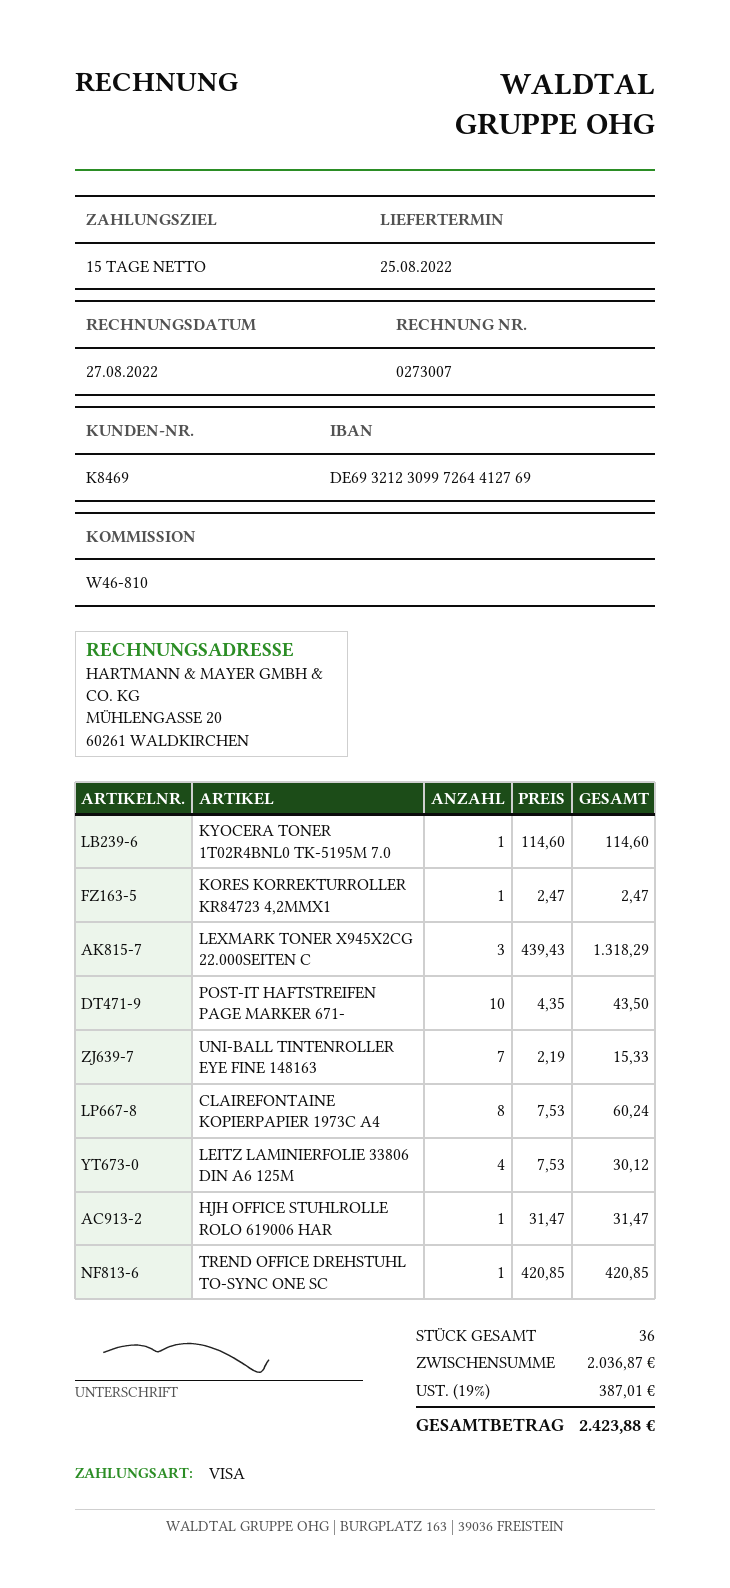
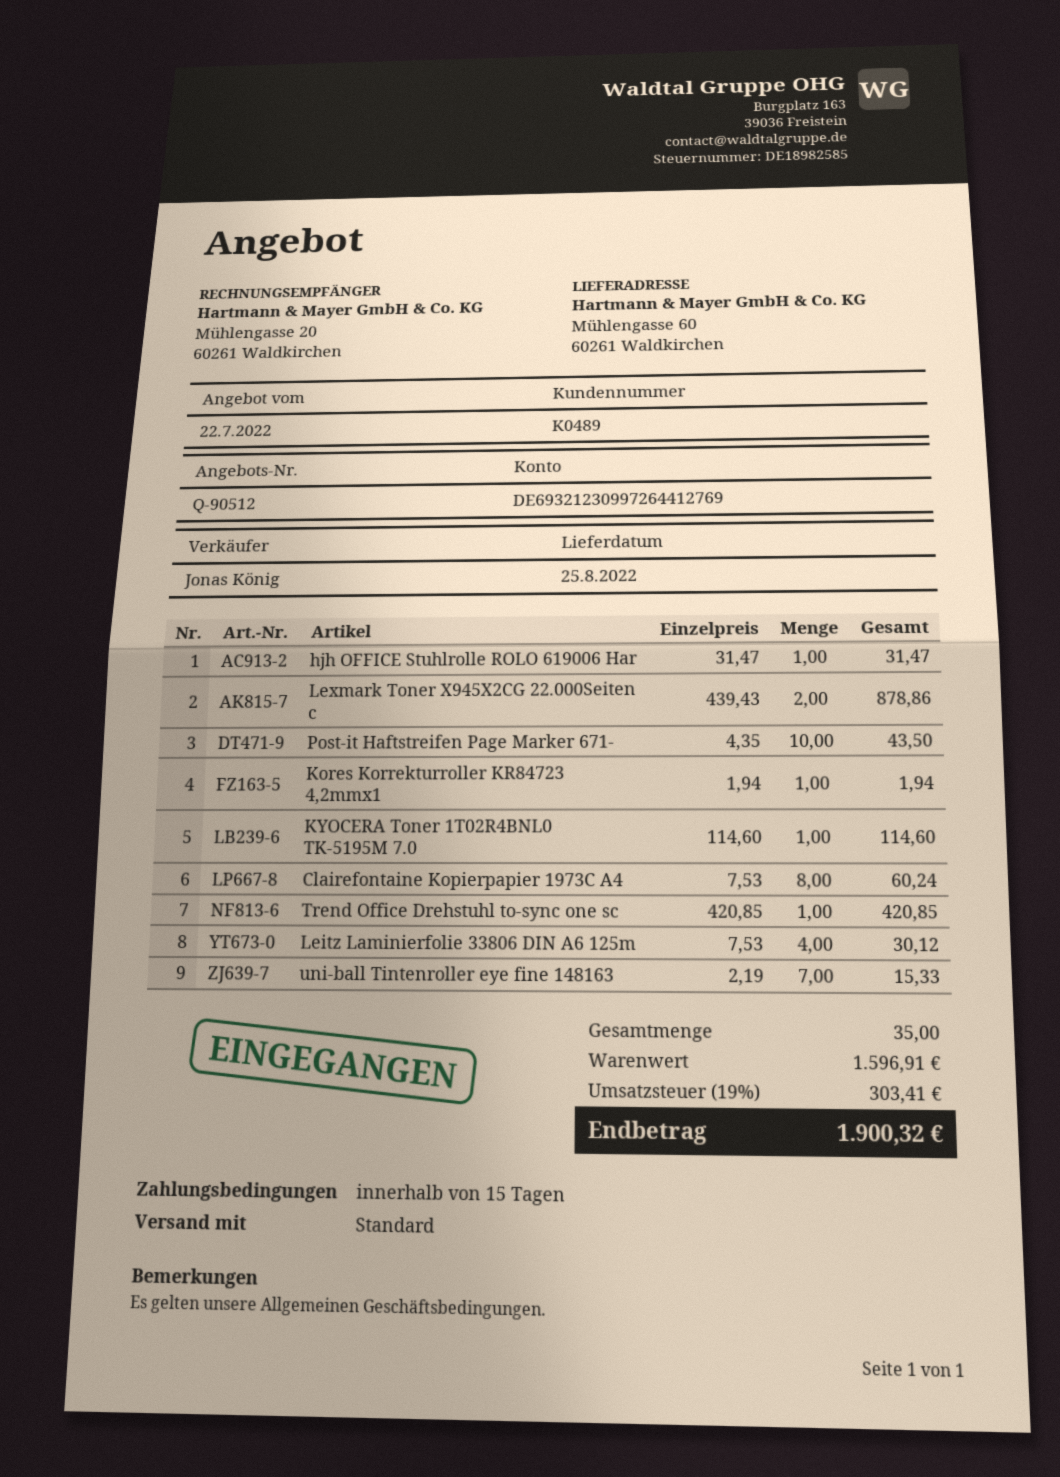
customer number: K8469 -> K0489
KORES KORREKTURROLLER KR84723 4,2MMX1: 1 x 2.47 = 2.47 -> 1 x 1.94 = 1.94
LEXMARK TONER X945X2CG 22.000SEITEN C: 3 x 439.43 = 1318.29 -> 2 x 439.43 = 878.86
total quantity: 36 -> 35
subtotal: 2036.87 -> 1596.91
tax: 19% = 387.01 -> 19% = 303.41
total: 2423.88 -> 1900.32

